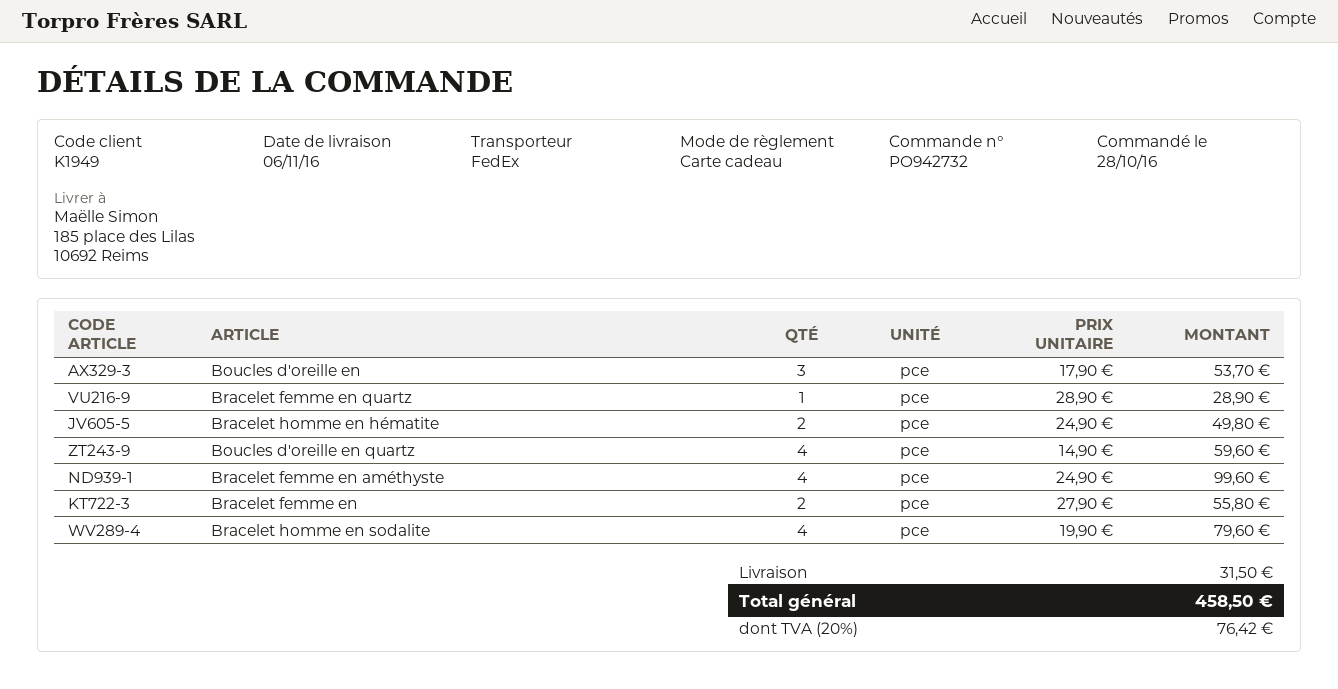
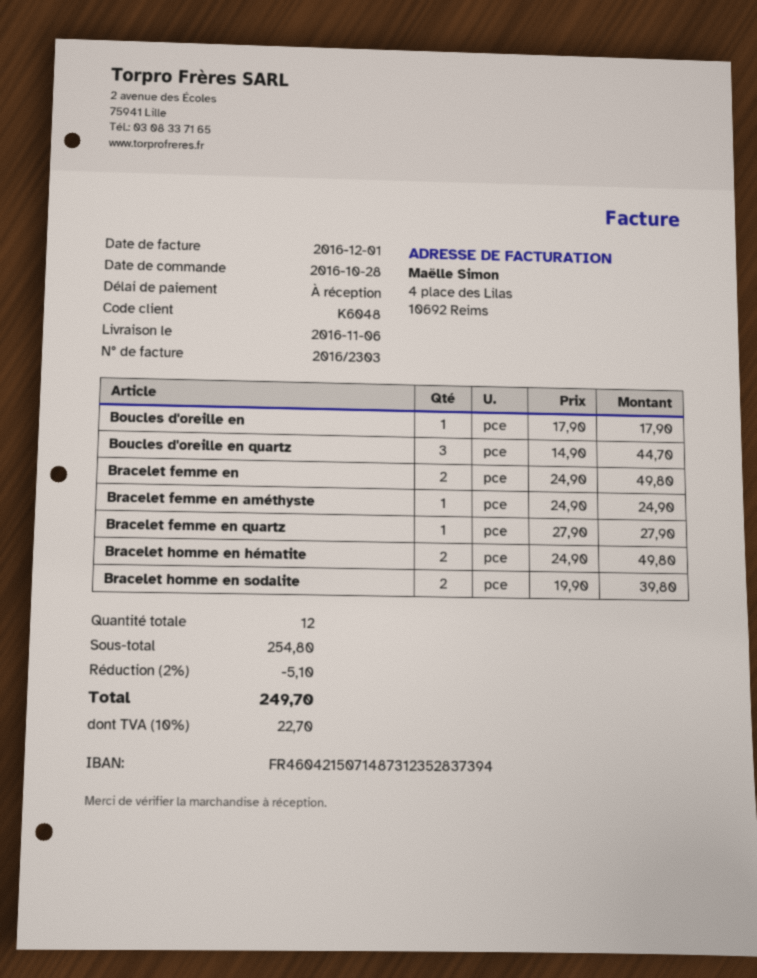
customer number: K1949 -> K6048
Boucles d'oreille en: 3 x 17.90 = 53.70 -> 1 x 17.90 = 17.90
Bracelet femme en quartz: 1 x 28.90 = 28.90 -> 1 x 27.90 = 27.90
Boucles d'oreille en quartz: 4 x 14.90 = 59.60 -> 3 x 14.90 = 44.70
Bracelet femme en améthyste: 4 x 24.90 = 99.60 -> 1 x 24.90 = 24.90
Bracelet femme en: 2 x 27.90 = 55.80 -> 2 x 24.90 = 49.80
Bracelet homme en sodalite: 4 x 19.90 = 79.60 -> 2 x 19.90 = 39.80
discount: none -> 2% = 5.10
shipping: 31.50 -> none
tax: 20% = 76.42 -> 10% = 22.70
total: 458.50 -> 249.70

